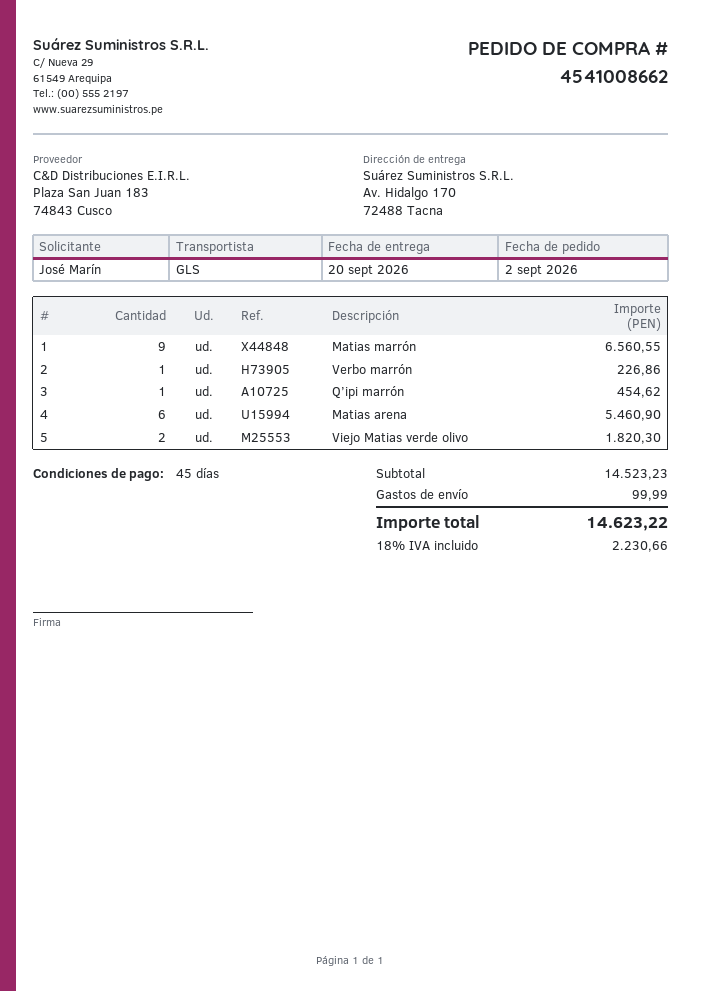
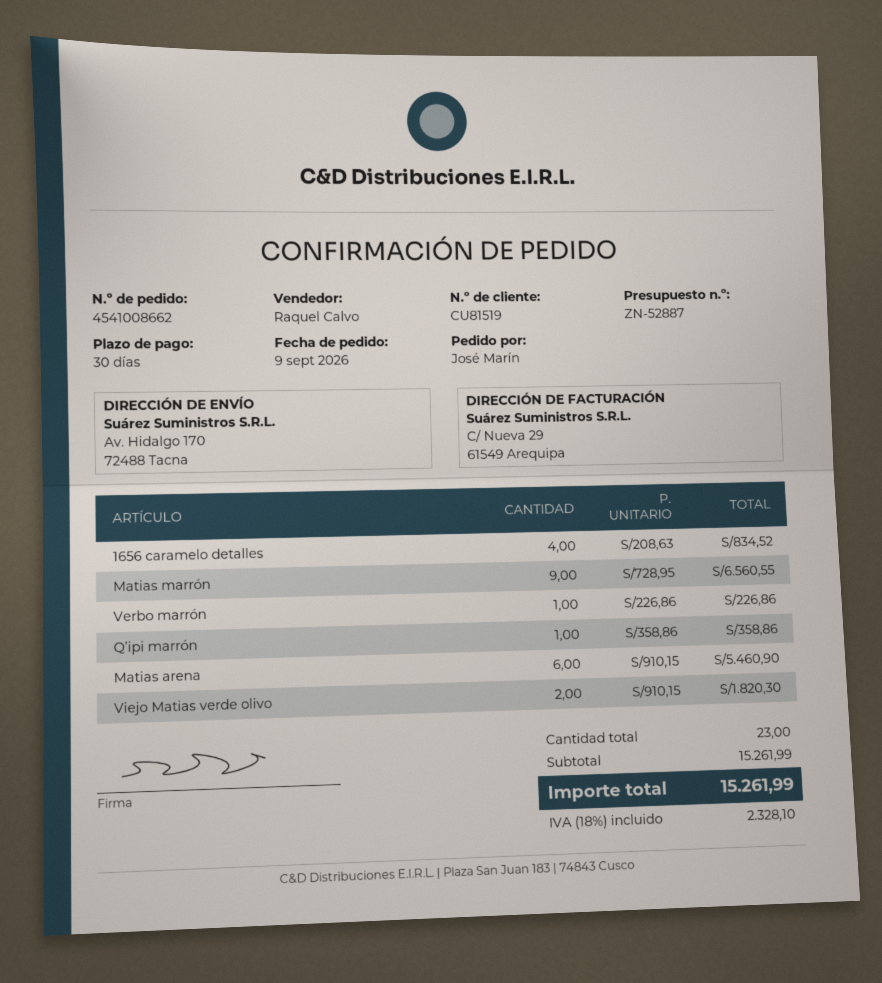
order date: 2026-09-02 -> 2026-09-09
payment terms: 45 days -> 30 days
Q’ipi marrón: 1 for 454.62 -> 1 for 358.86
1656 caramelo detalles: none -> 4 for 834.52
subtotal: 14523.23 -> 15261.99
shipping: 99.99 -> none
tax: 18% = 2230.66 -> 18% = 2328.10
total: 14623.22 -> 15261.99

